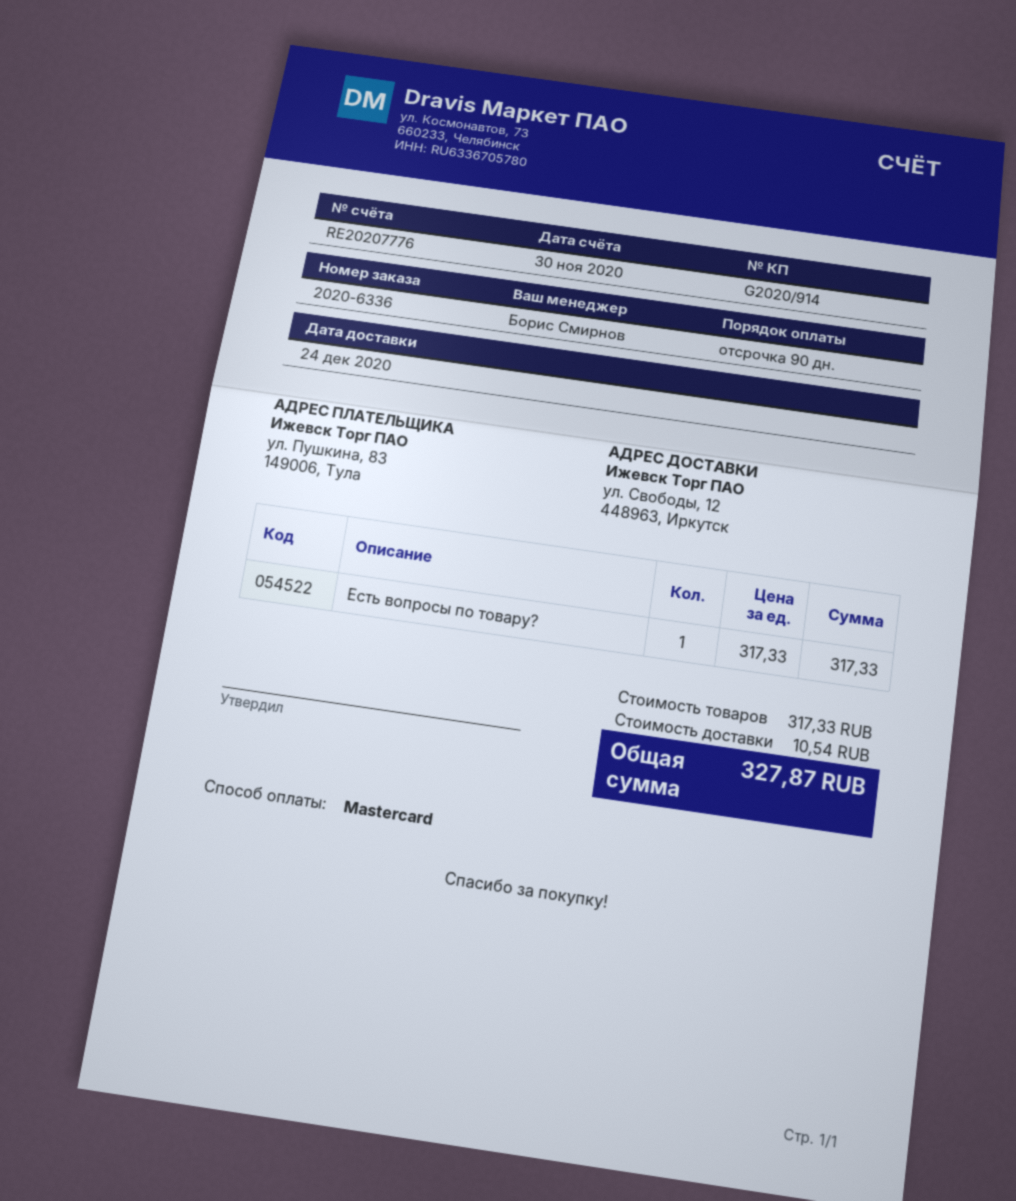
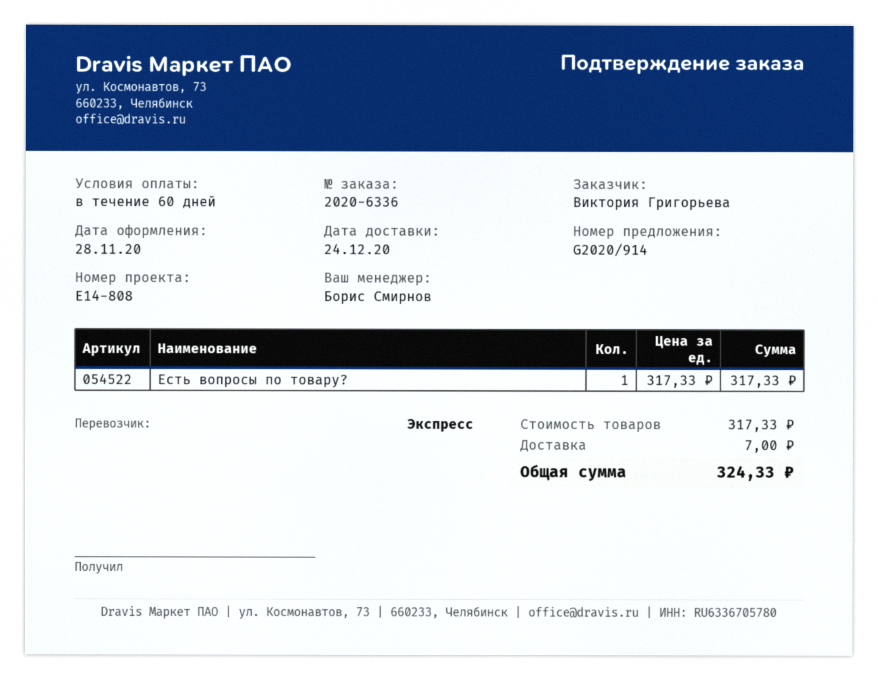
payment terms: 90 days -> 60 days
shipping: 10.54 -> 7.00
total: 327.87 -> 324.33

